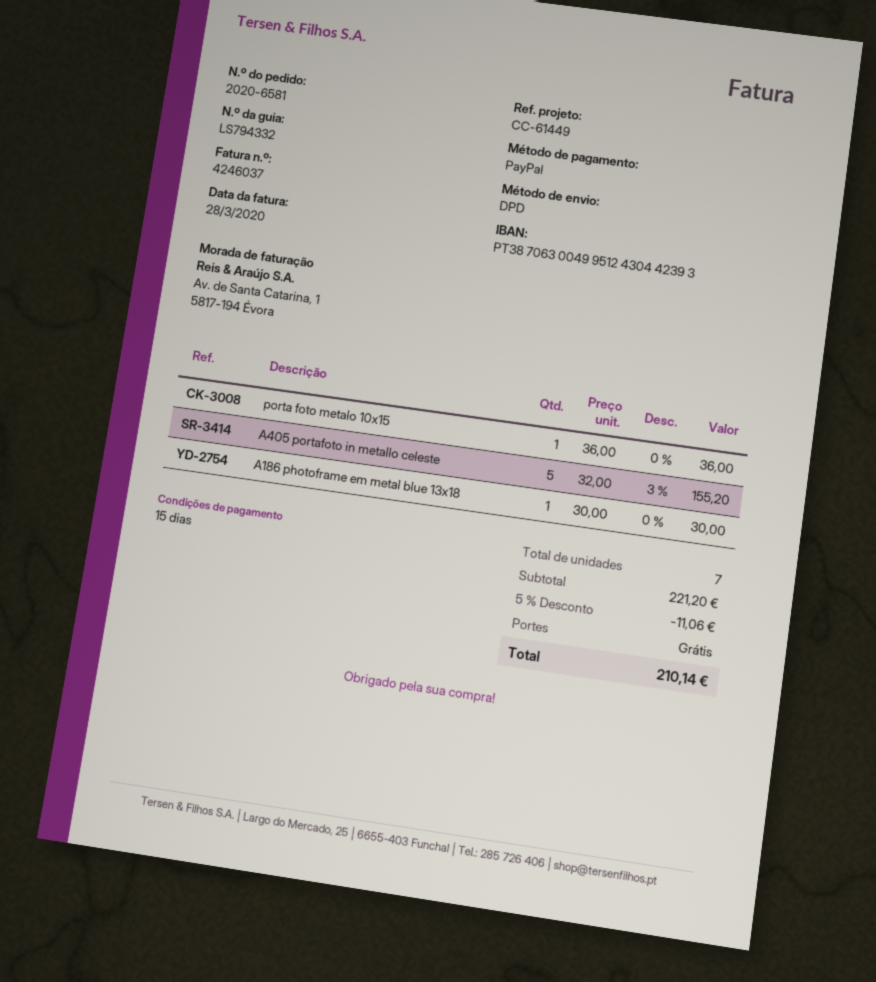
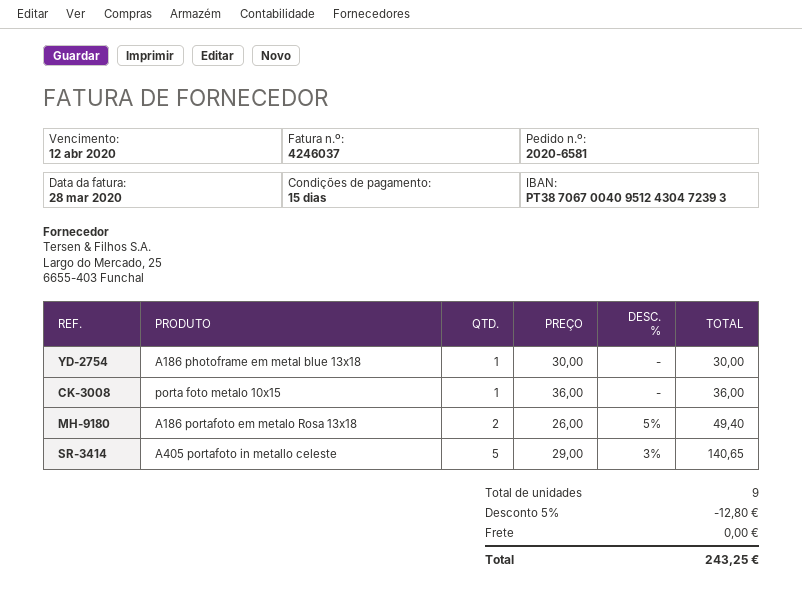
bank account: PT38706300499512430442393 -> PT38706700409512430472393
A405 portafoto in metallo celeste: 5 x 32.00 - 3% = 155.20 -> 5 x 29.00 - 3% = 140.65
A186 portafoto em metalo Rosa 13x18: none -> 2 x 26.00 - 5% = 49.40
total quantity: 7 -> 9
discount: 5% = 11.06 -> 5% = 12.80
total: 210.14 -> 243.25

